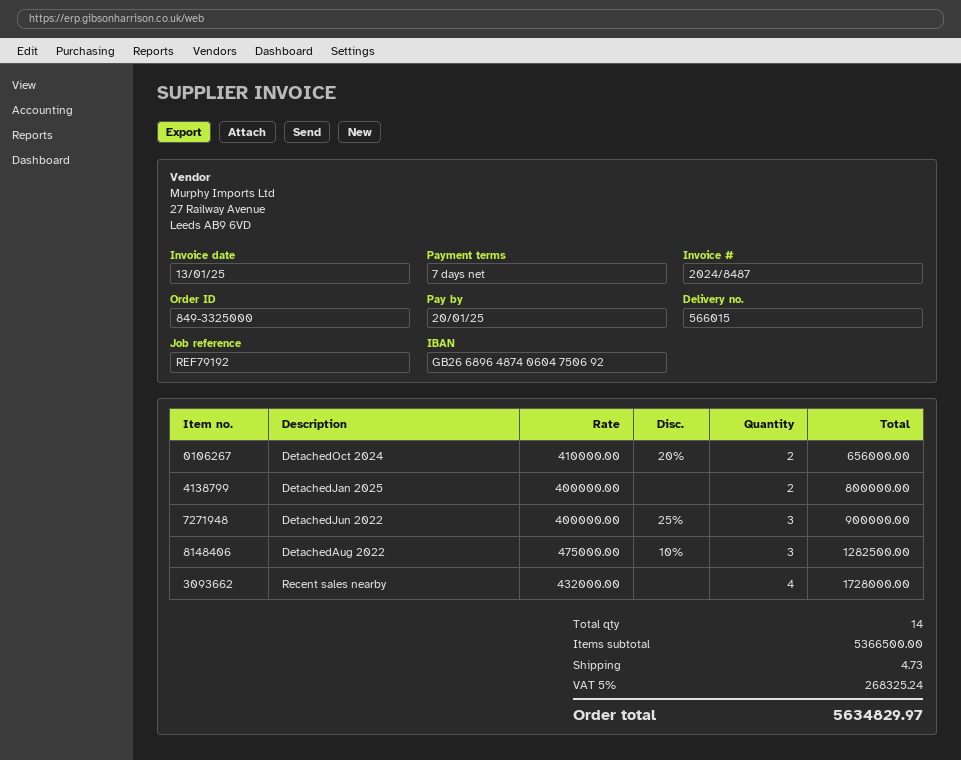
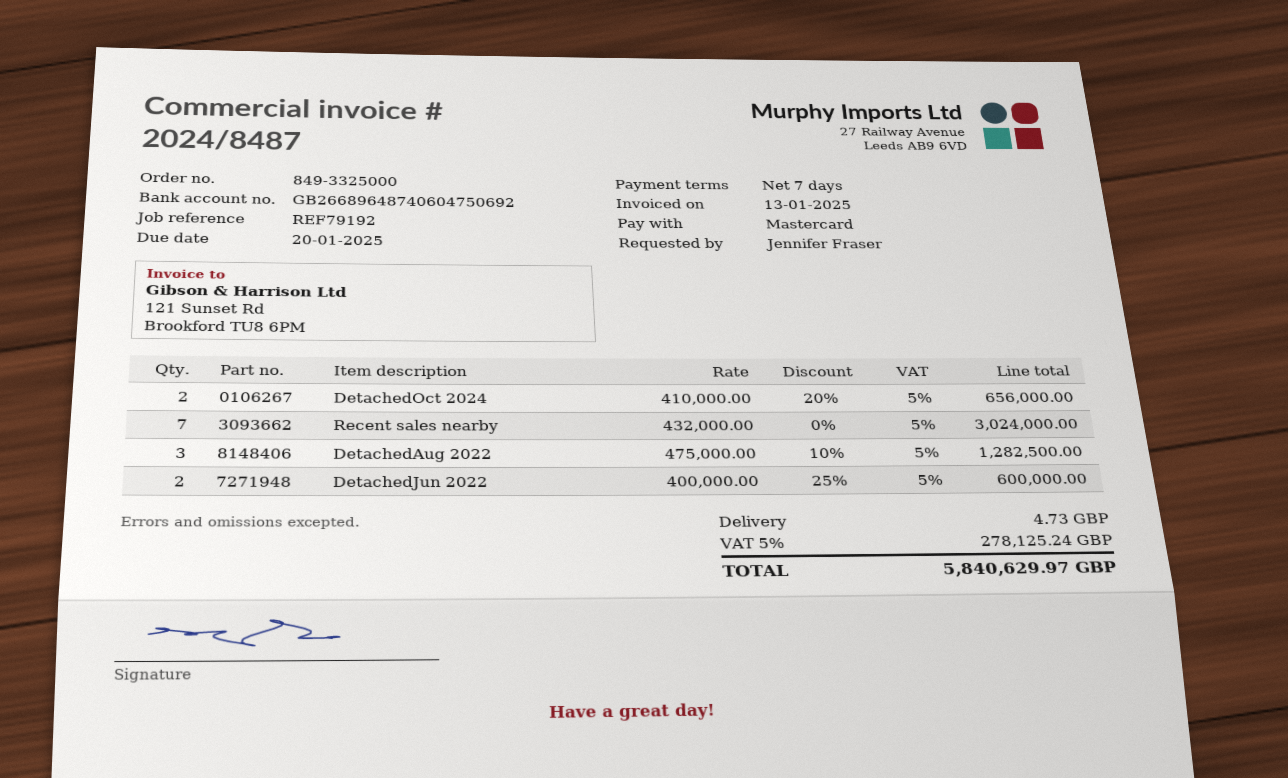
DetachedJan 2025: 2 x 400000.00 = 800000.00 -> none
DetachedJun 2022: 3 x 400000.00 - 25% = 900000.00 -> 2 x 400000.00 - 25% = 600000.00
Recent sales nearby: 4 x 432000.00 = 1728000.00 -> 7 x 432000.00 = 3024000.00
tax: 5% = 268325.24 -> 5% = 278125.24
total: 5634829.97 -> 5840629.97

